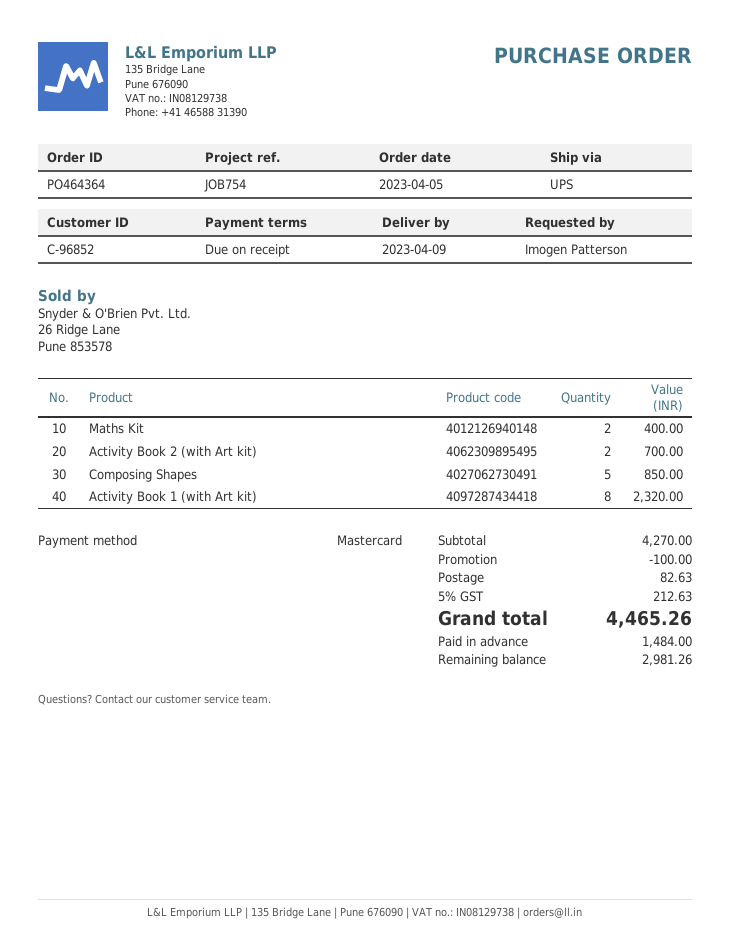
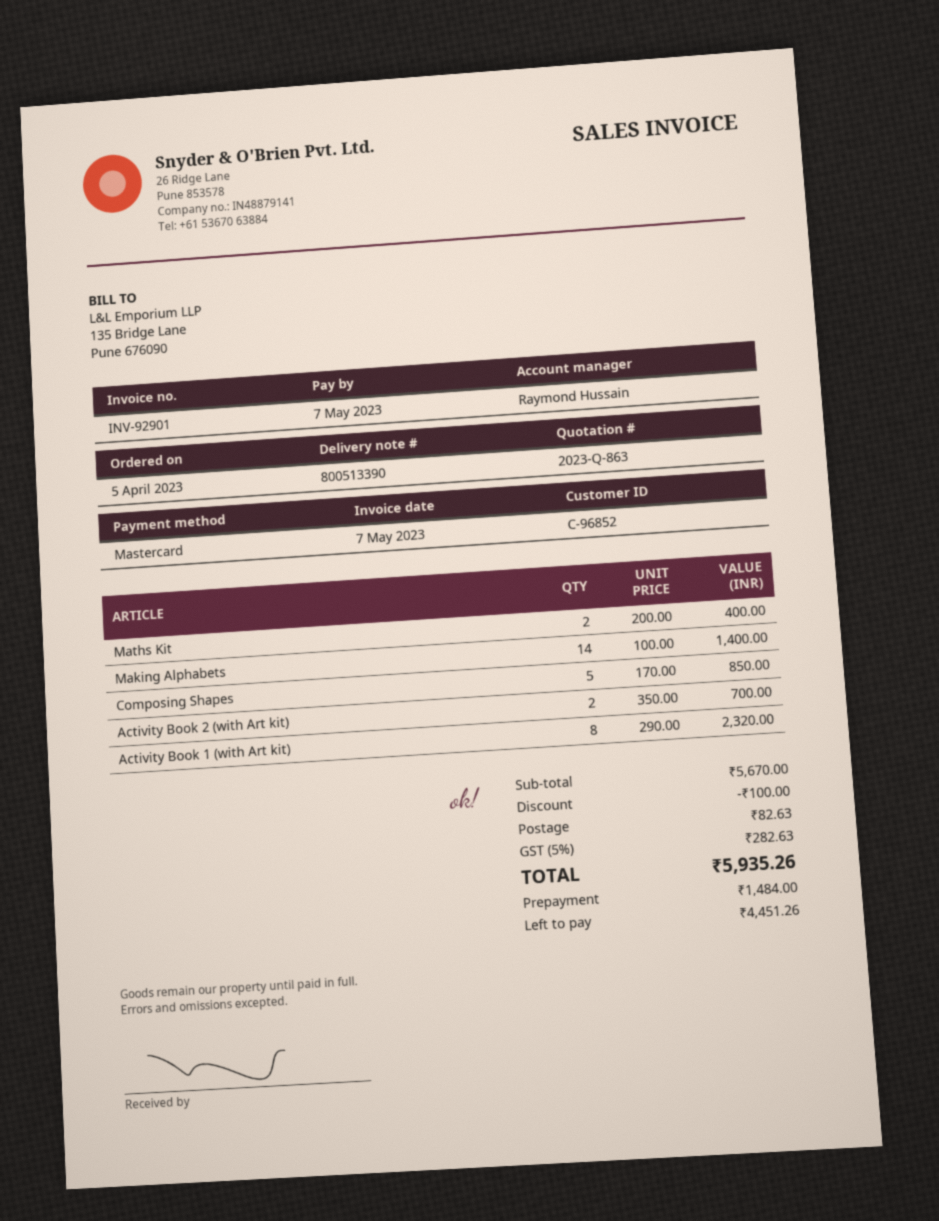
Making Alphabets: none -> 14 for 1400.00
subtotal: 4270.00 -> 5670.00
tax: 5% = 212.63 -> 5% = 282.63
total: 4465.26 -> 5935.26
balance: 2981.26 -> 4451.26

